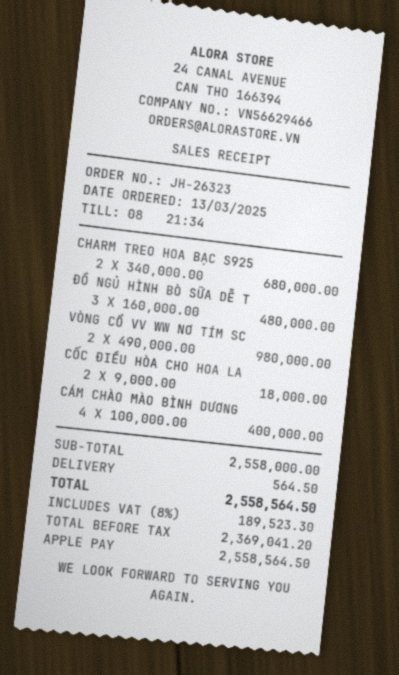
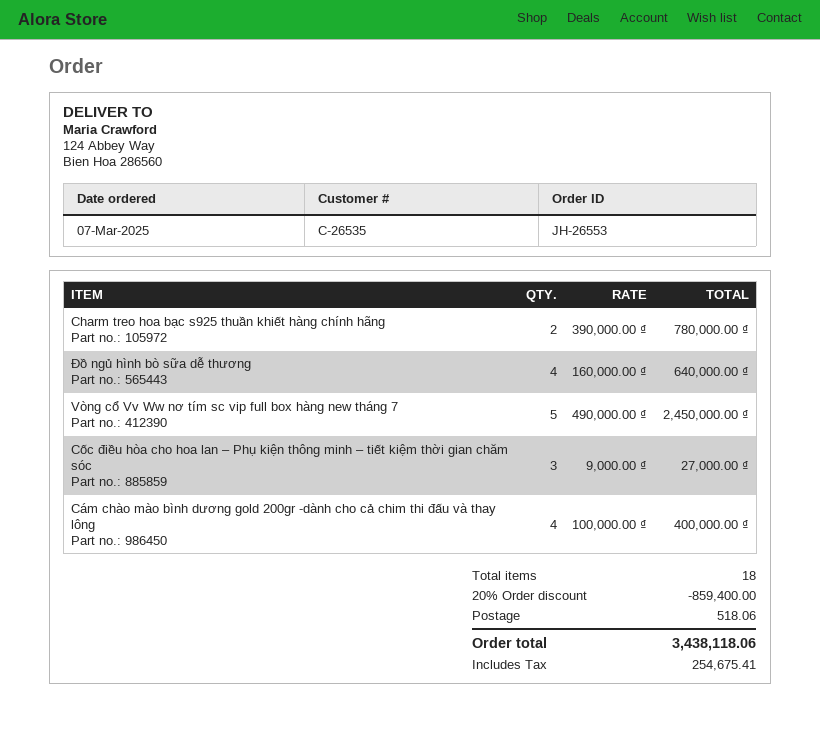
order number: JH-26323 -> JH-26553
order date: 2025-03-13 -> 2025-03-07
CHARM TREO HOA BẠC S925: 2 x 340000.00 = 680000.00 -> 2 x 390000.00 = 780000.00
ĐỒ NGỦ HÌNH BÒ SỮA DỄ T: 3 x 160000.00 = 480000.00 -> 4 x 160000.00 = 640000.00
VÒNG CỔ VV WW NƠ TÍM SC: 2 x 490000.00 = 980000.00 -> 5 x 490000.00 = 2450000.00
CỐC ĐIỀU HÒA CHO HOA LA: 2 x 9000.00 = 18000.00 -> 3 x 9000.00 = 27000.00
discount: none -> 20% = 859400.00
shipping: 564.50 -> 518.06
tax: 189523.30 -> 254675.41
total: 2558564.50 -> 3438118.06

